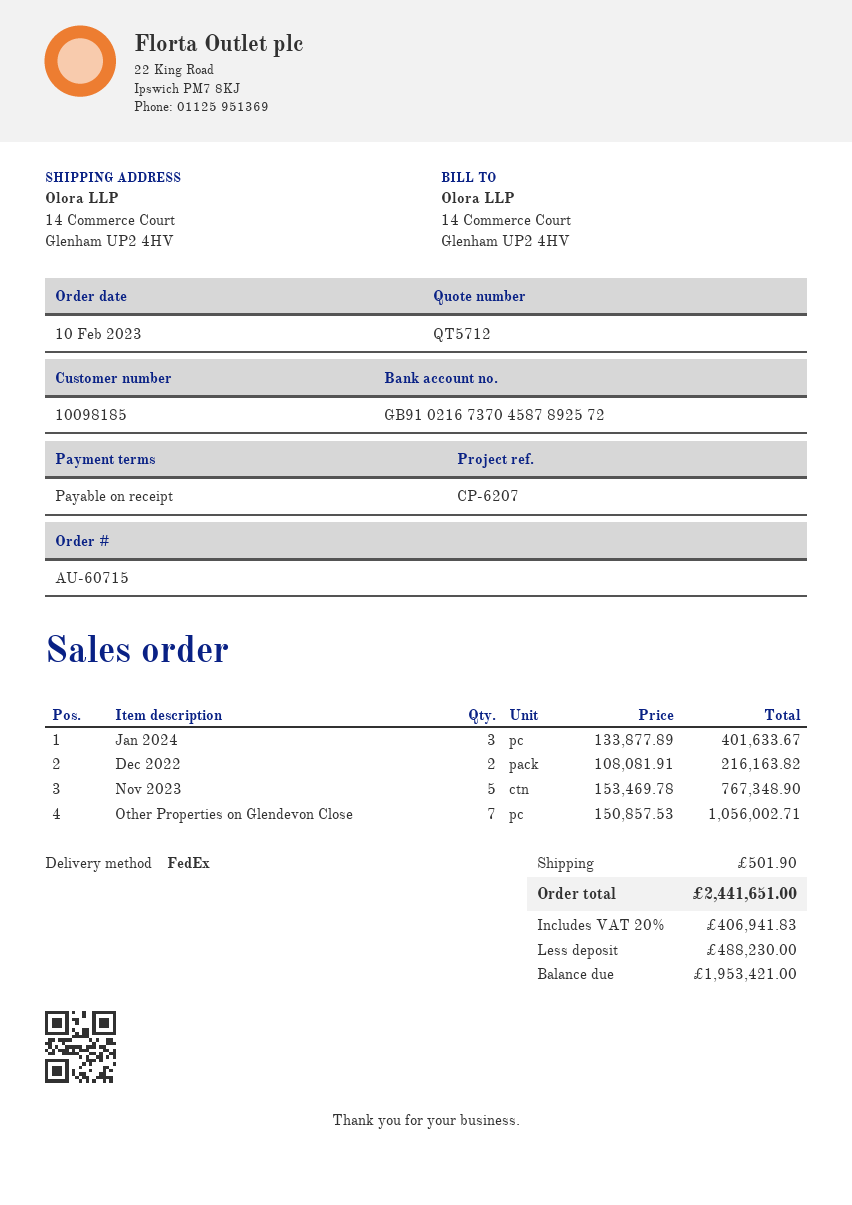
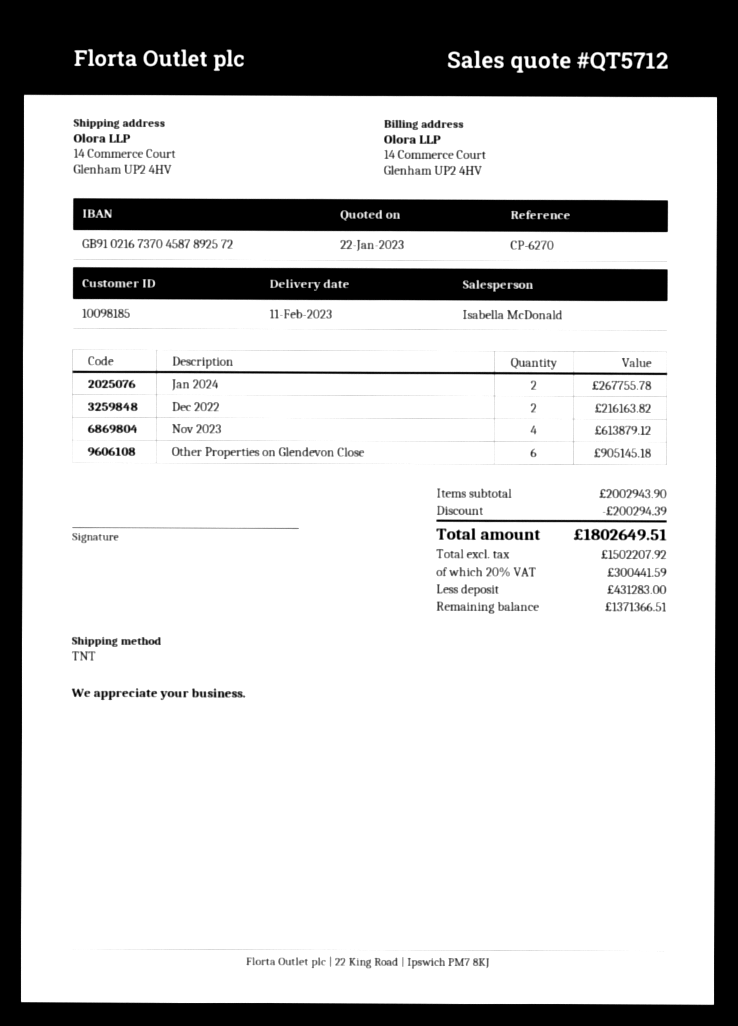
reference: CP-6207 -> CP-6270
shipping method: FedEx -> TNT
Jan 2024: 3 for 401633.67 -> 2 for 267755.78
Nov 2023: 5 for 767348.90 -> 4 for 613879.12
Other Properties on Glendevon Close: 7 for 1056002.71 -> 6 for 905145.18
discount: none -> 200294.39
shipping: 501.90 -> none
tax: 20% = 406941.83 -> 20% = 300441.59
total: 2441651.00 -> 1802649.51
deposit: 488230.00 -> 431283.00
balance: 1953421.00 -> 1371366.51

